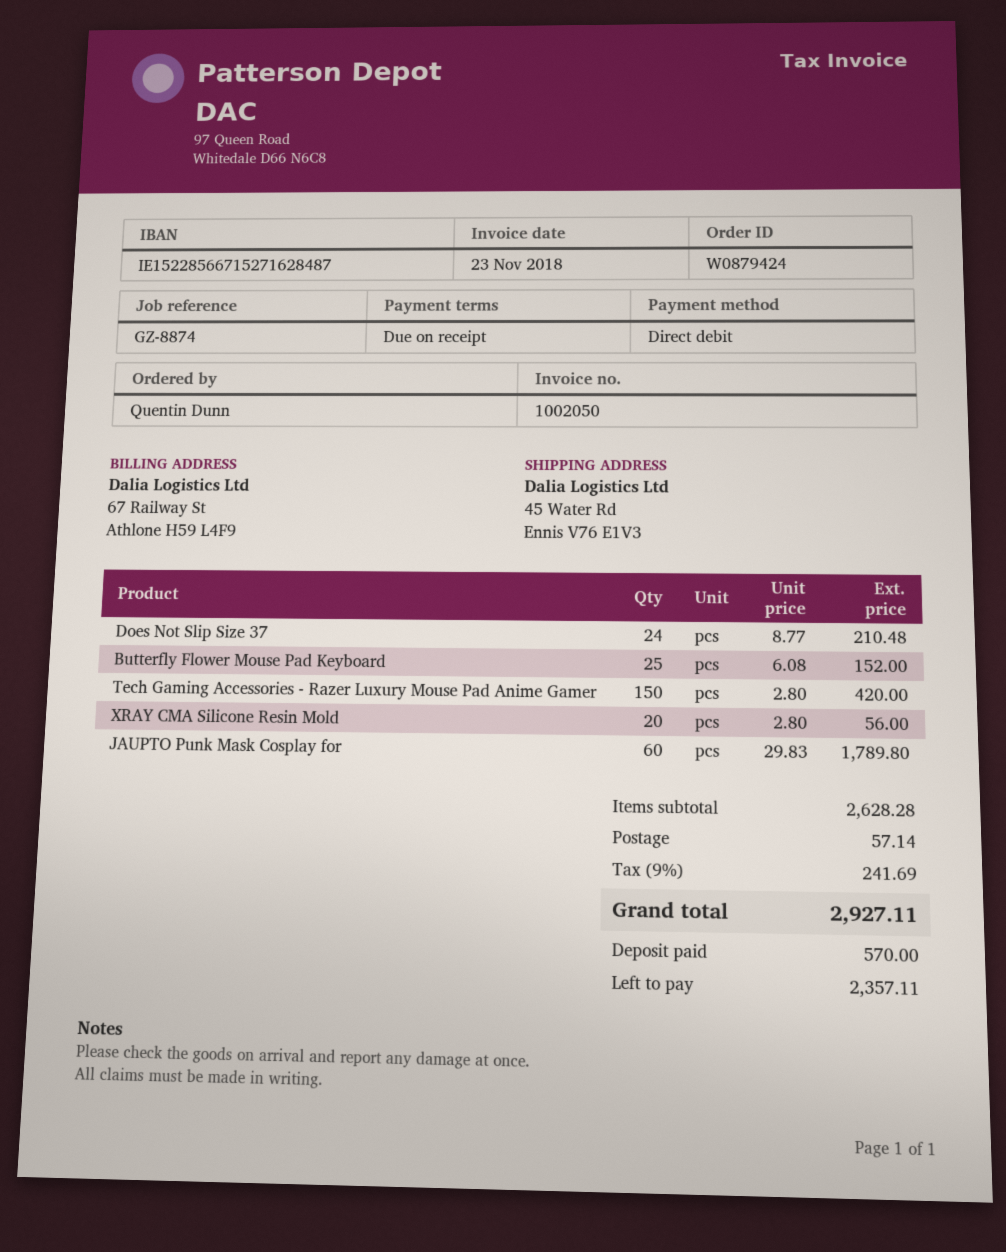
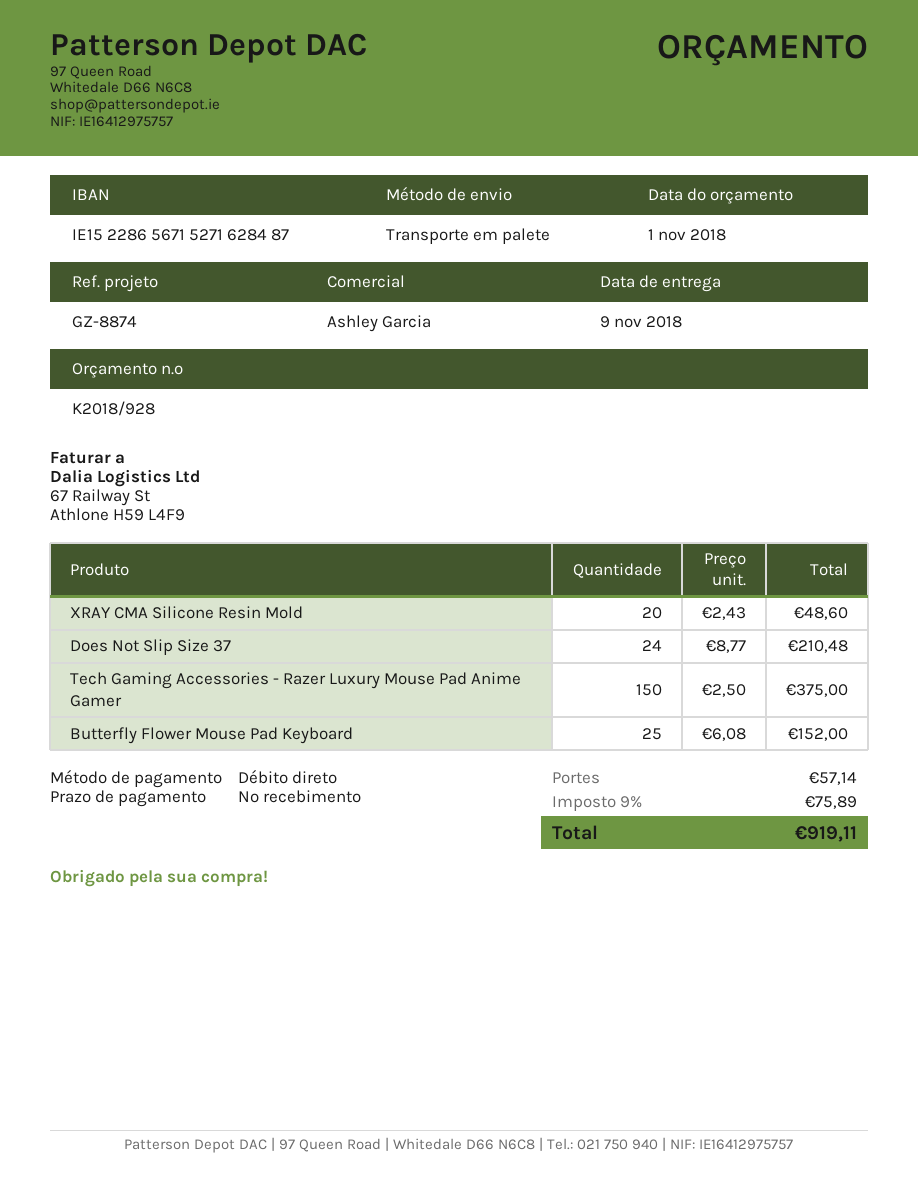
bank account: IE15228566715271628487 -> IE15228656715271628487
Tech Gaming Accessories - Razer Luxury Mouse Pad Anime Gamer: 150 x 2.80 = 420.00 -> 150 x 2.50 = 375.00
XRAY CMA Silicone Resin Mold: 20 x 2.80 = 56.00 -> 20 x 2.43 = 48.60
JAUPTO Punk Mask Cosplay for: 60 x 29.83 = 1789.80 -> none
tax: 9% = 241.69 -> 9% = 75.89
total: 2927.11 -> 919.11

